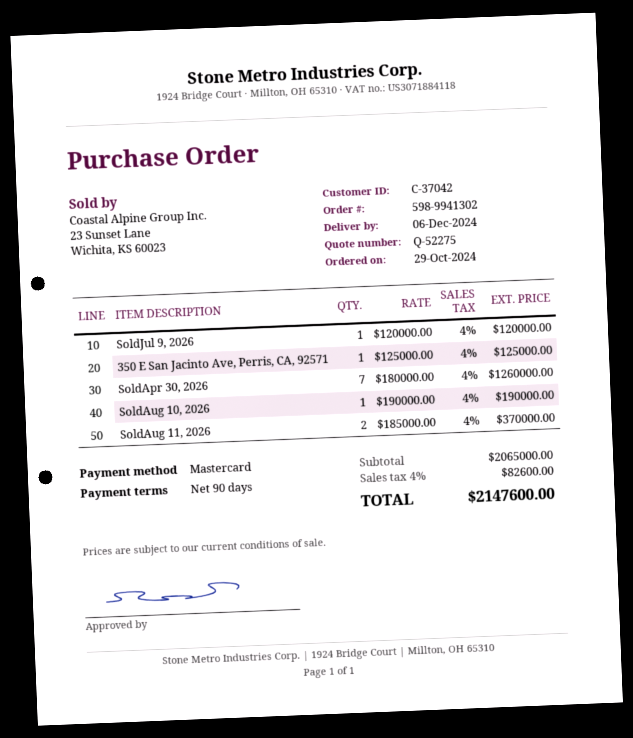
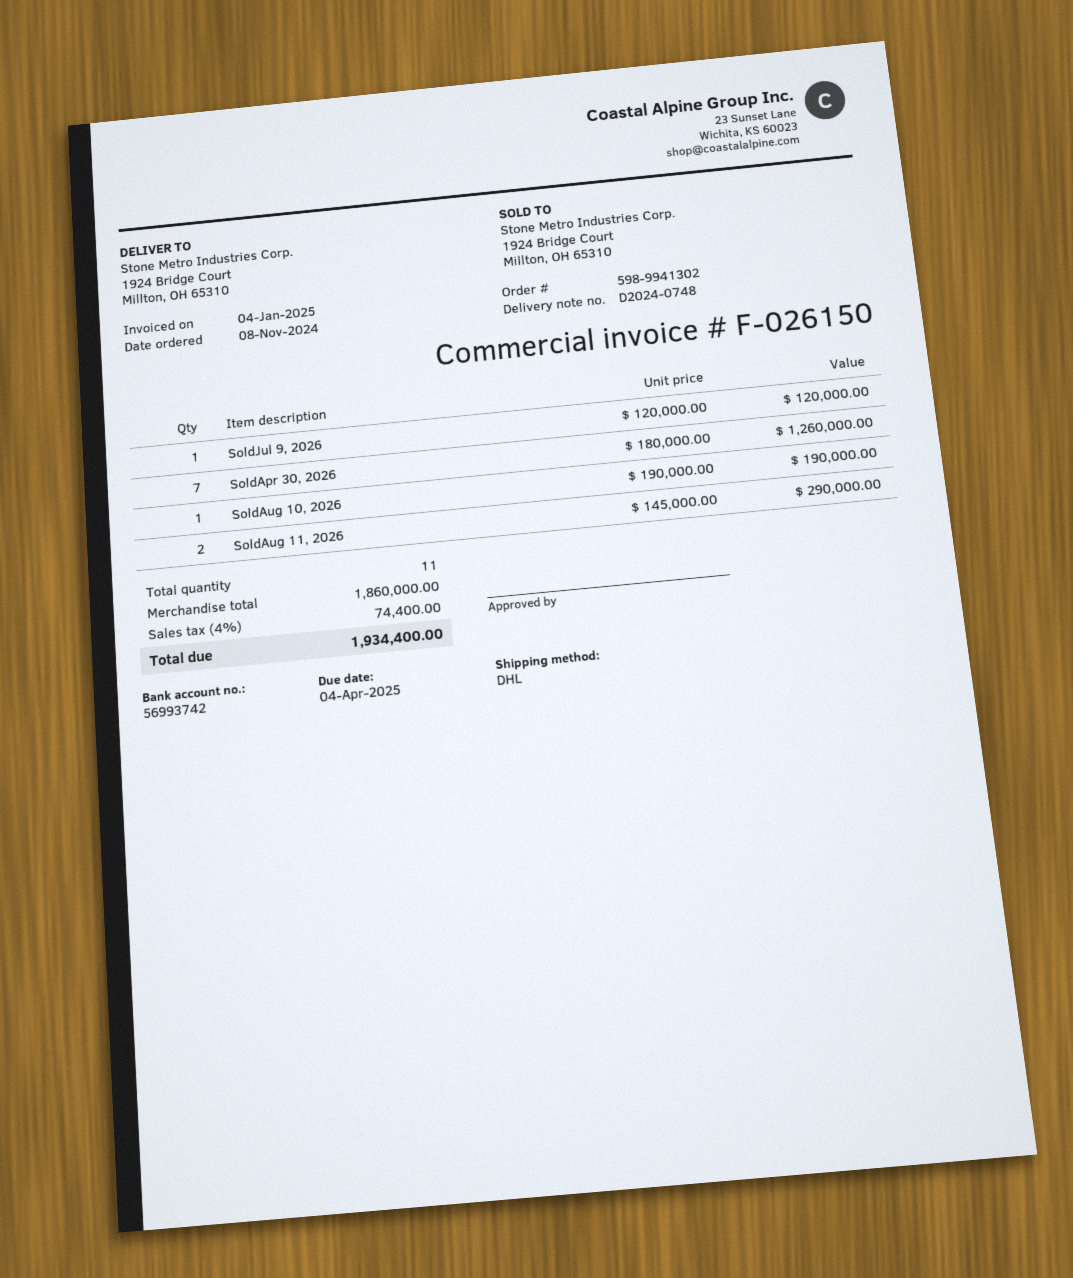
order date: 2024-10-29 -> 2024-11-08
350 E San Jacinto Ave, Perris, CA, 92571: 1 x 125000.00 = 125000.00 -> none
SoldAug 11, 2026: 2 x 185000.00 = 370000.00 -> 2 x 145000.00 = 290000.00
subtotal: 2065000.00 -> 1860000.00
tax: 4% = 82600.00 -> 4% = 74400.00
total: 2147600.00 -> 1934400.00

